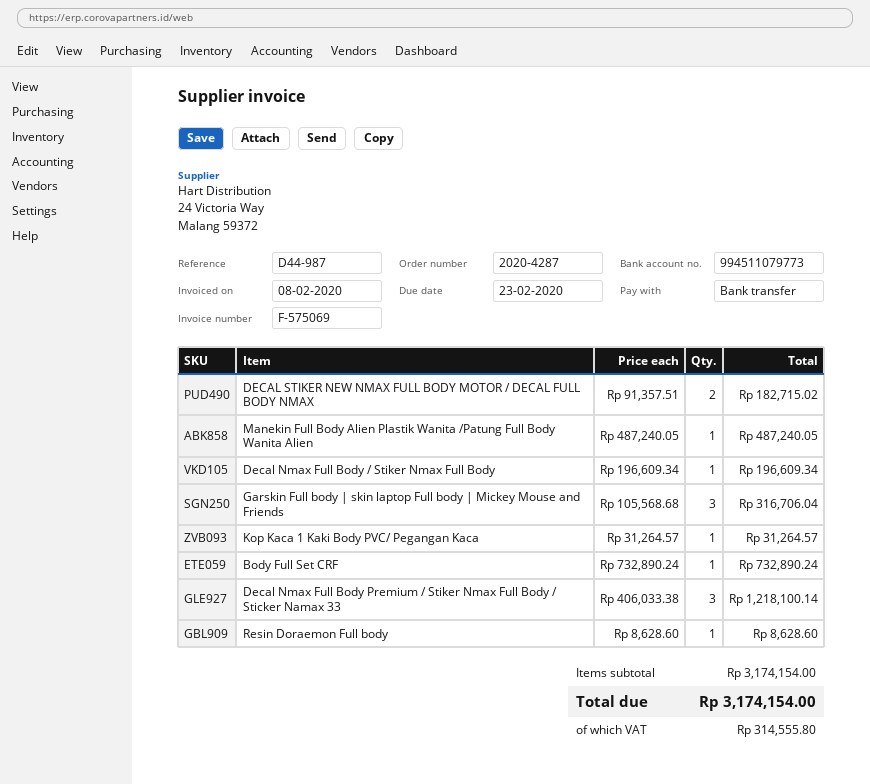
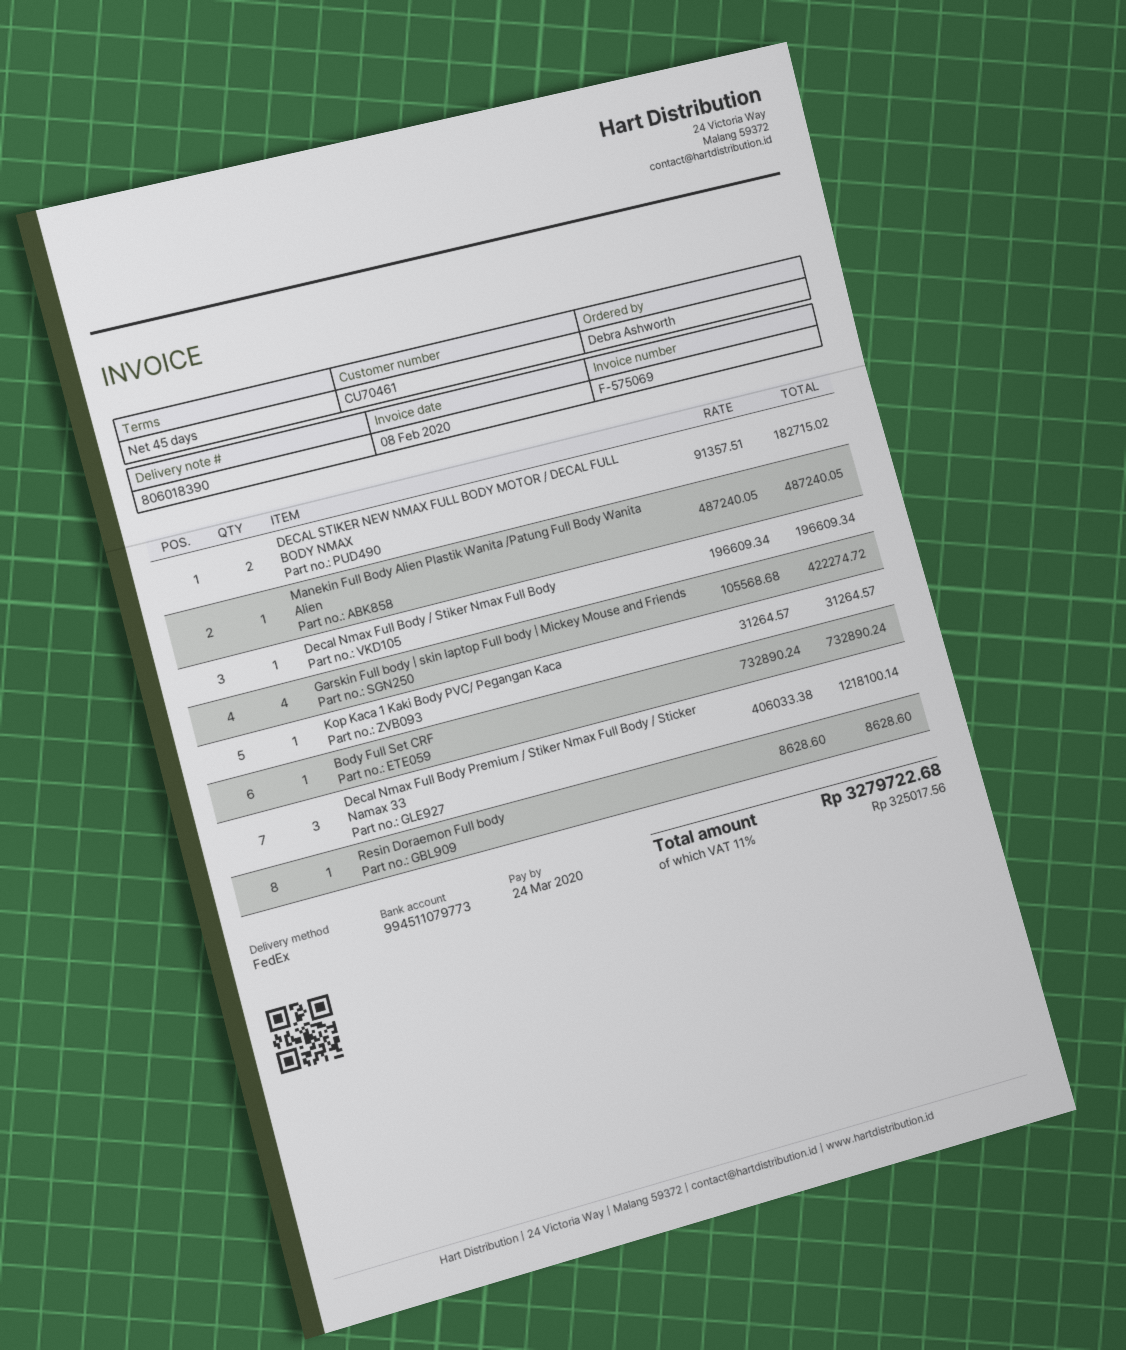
due date: 2020-02-23 -> 2020-03-24
Garskin Full body | skin laptop Full body | Mickey Mouse and Friends: 3 x 105568.68 = 316706.04 -> 4 x 105568.68 = 422274.72
tax: 314555.80 -> 325017.56
total: 3174154.00 -> 3279722.68

